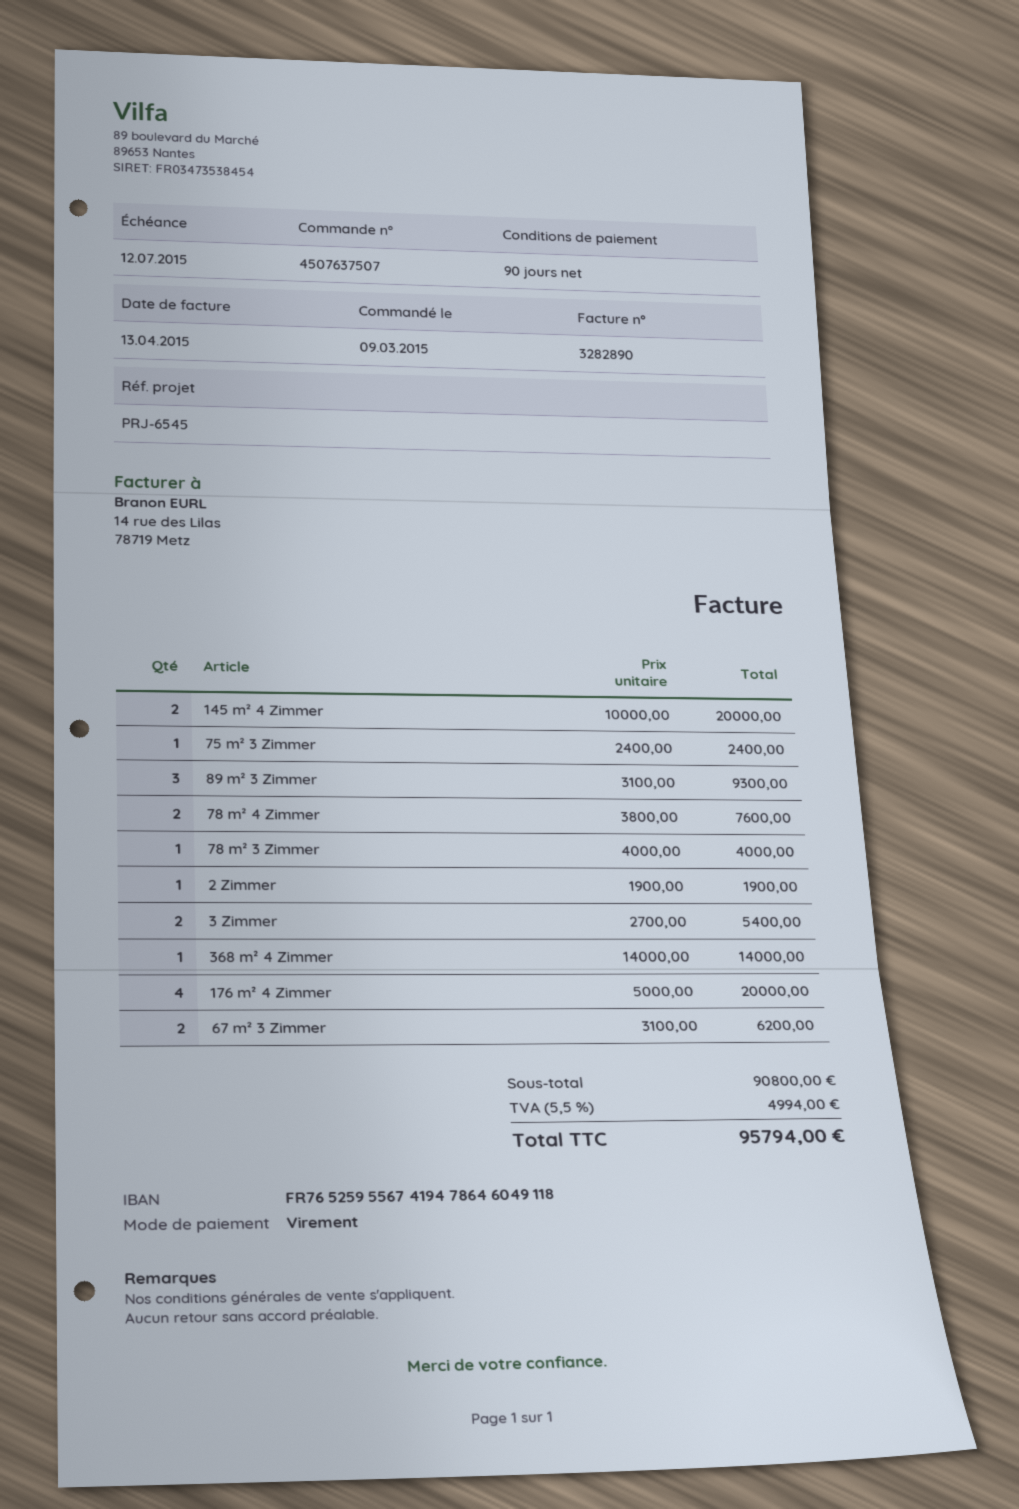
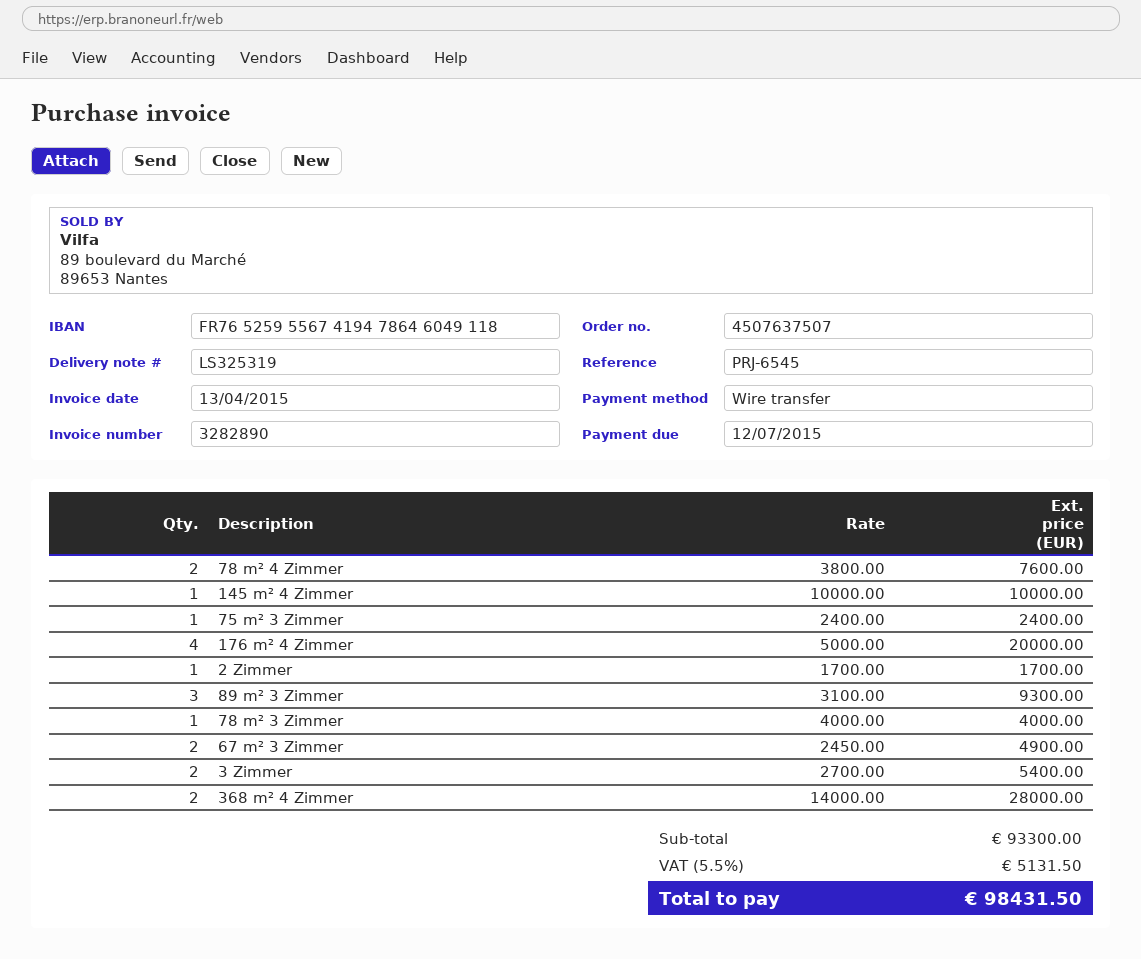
145 m² 4 Zimmer: 2 x 10000.00 = 20000.00 -> 1 x 10000.00 = 10000.00
2 Zimmer: 1 x 1900.00 = 1900.00 -> 1 x 1700.00 = 1700.00
368 m² 4 Zimmer: 1 x 14000.00 = 14000.00 -> 2 x 14000.00 = 28000.00
67 m² 3 Zimmer: 2 x 3100.00 = 6200.00 -> 2 x 2450.00 = 4900.00
subtotal: 90800.00 -> 93300.00
tax: 5.5% = 4994.00 -> 5.5% = 5131.50
total: 95794.00 -> 98431.50

